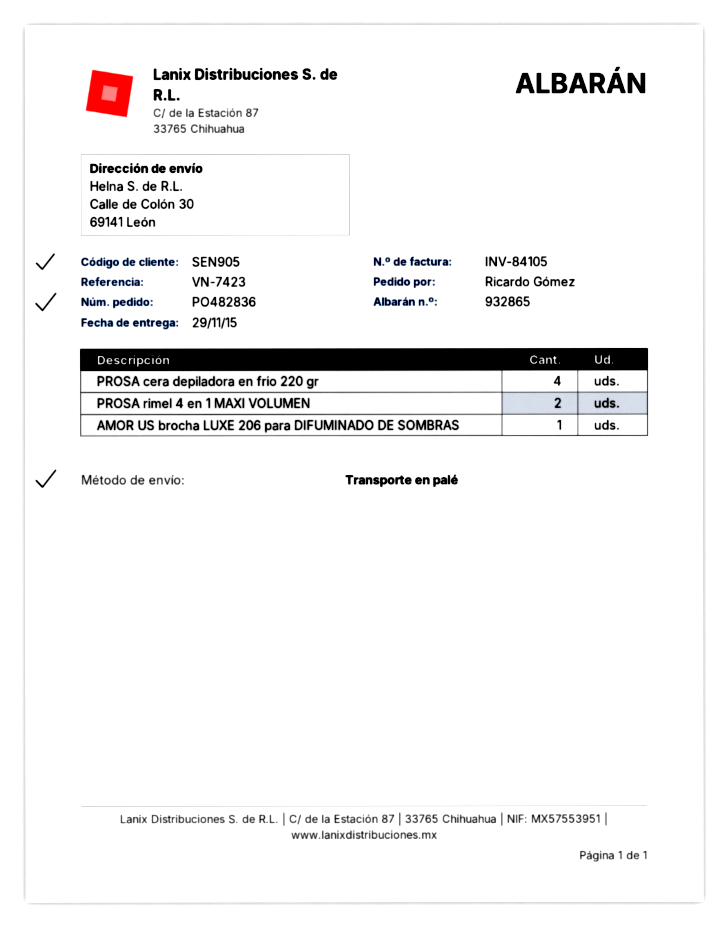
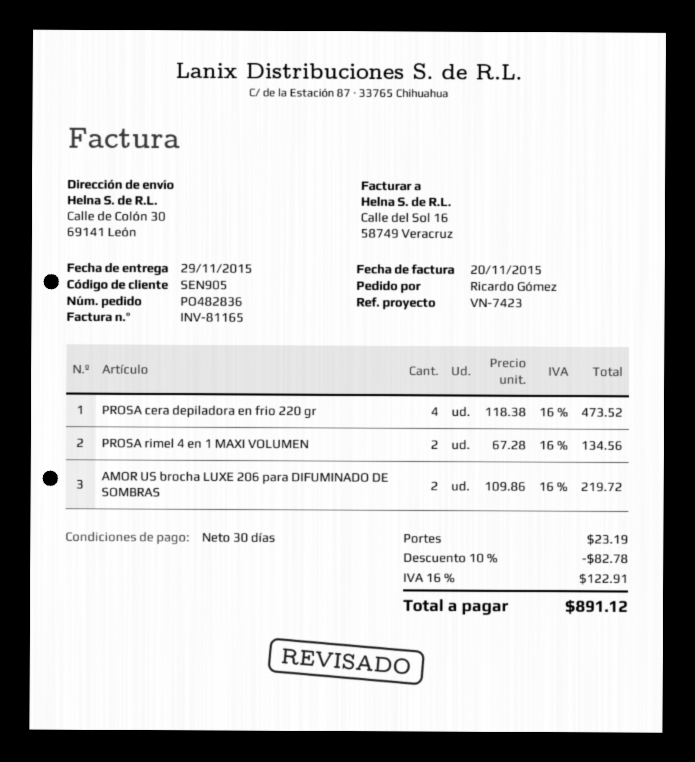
invoice number: INV-84105 -> INV-81165
AMOR US brocha LUXE 206 para DIFUMINADO DE SOMBRAS: 1 -> 2

